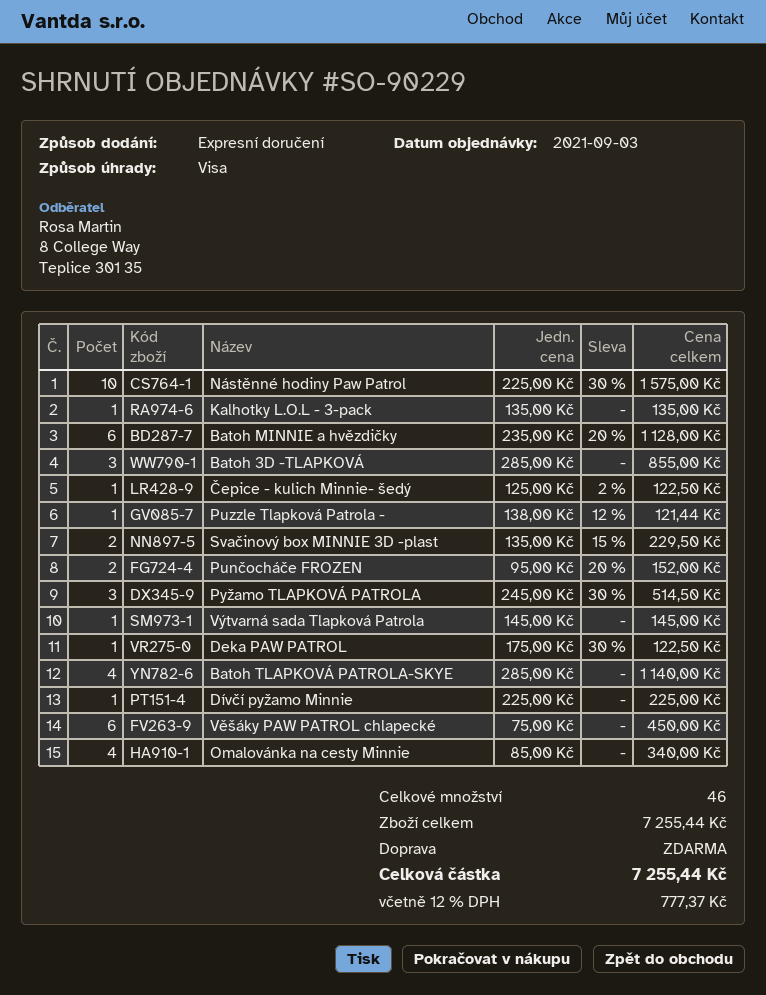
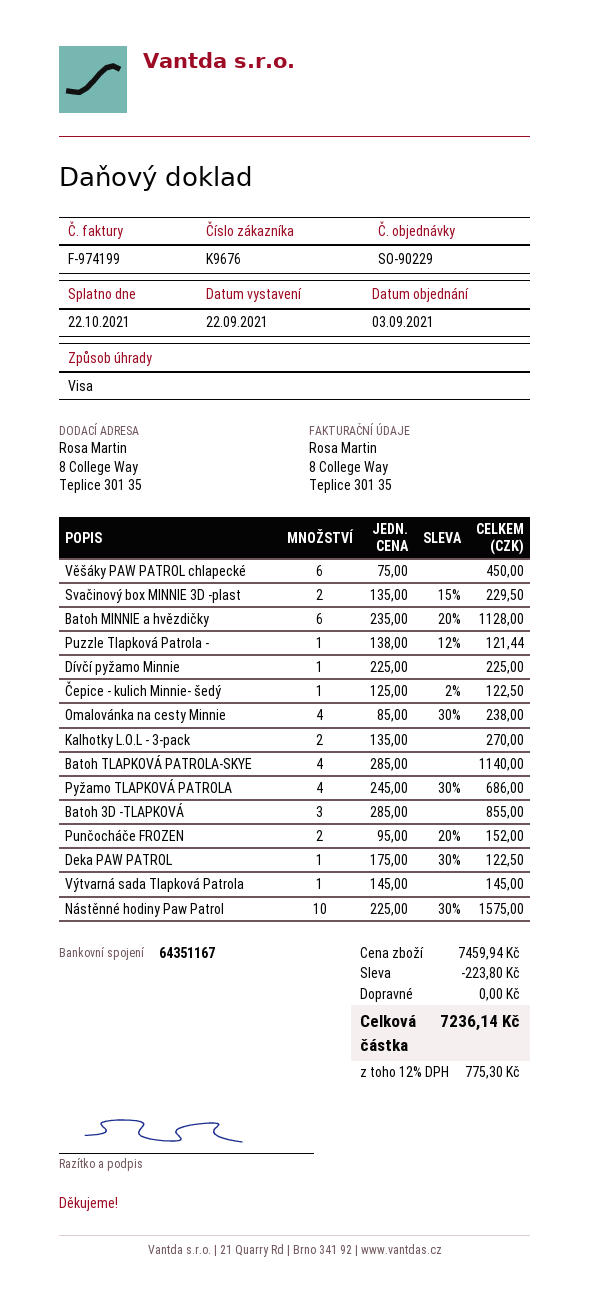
Kalhotky L.O.L - 3-pack: 1 x 135.00 = 135.00 -> 2 x 135.00 = 270.00
Pyžamo TLAPKOVÁ PATROLA: 3 x 245.00 - 30% = 514.50 -> 4 x 245.00 - 30% = 686.00
Omalovánka na cesty Minnie: 4 x 85.00 = 340.00 -> 4 x 85.00 - 30% = 238.00
subtotal: 7255.44 -> 7459.94
discount: none -> 223.80
tax: 12% = 777.37 -> 12% = 775.30
total: 7255.44 -> 7236.14

